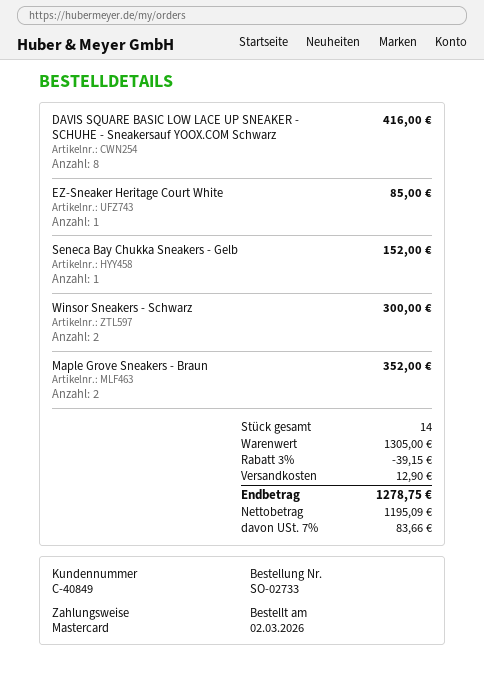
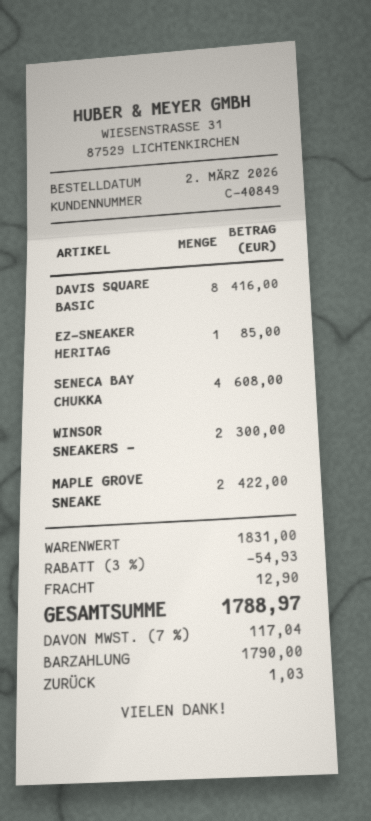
payment method: Mastercard -> cash
Seneca Bay Chukka Sneakers - Gelb: 1 for 152.00 -> 4 for 608.00
Maple Grove Sneakers - Braun: 2 for 352.00 -> 2 for 422.00
subtotal: 1305.00 -> 1831.00
discount: 3% = 39.15 -> 3% = 54.93
tax: 7% = 83.66 -> 7% = 117.04
total: 1278.75 -> 1788.97

